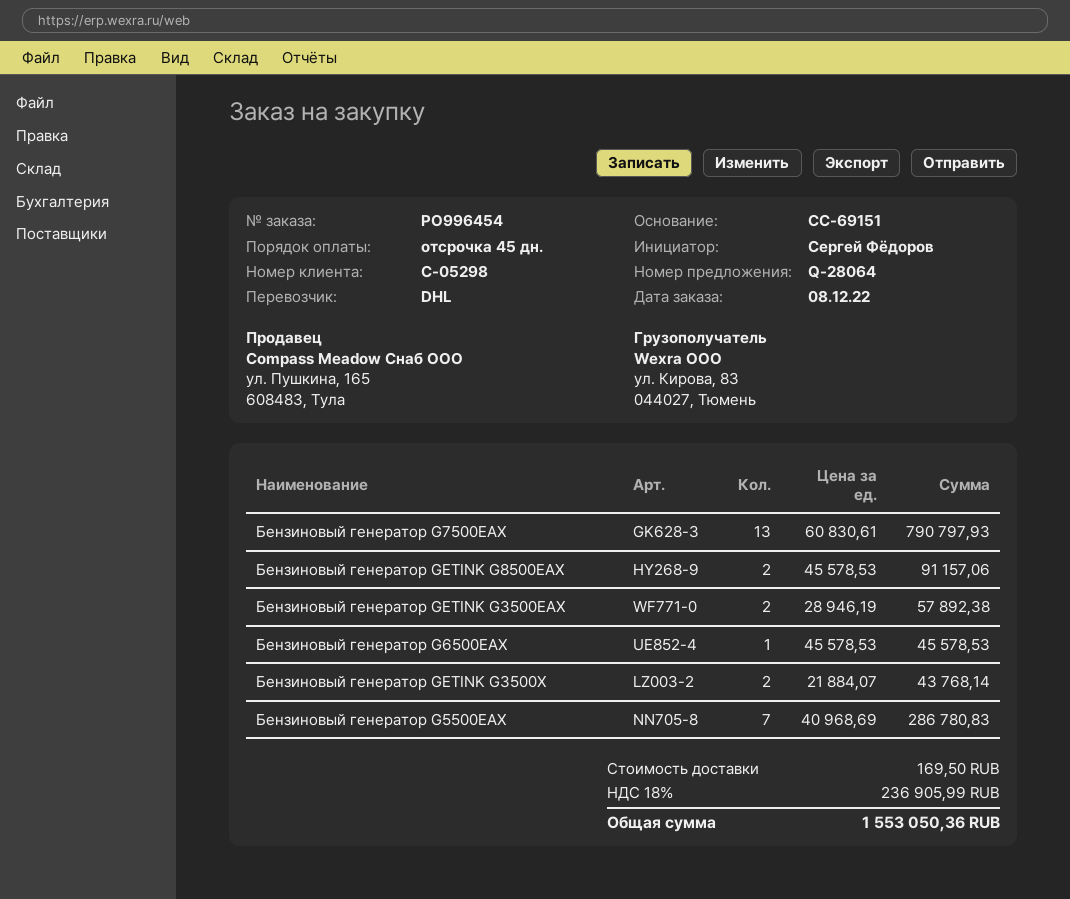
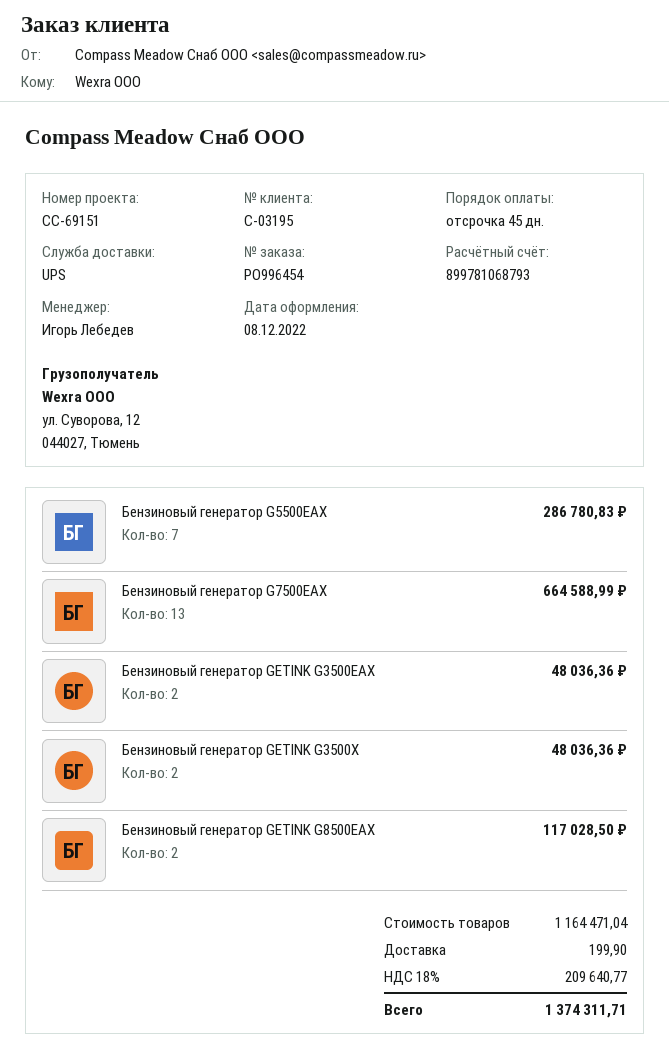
customer number: C-05298 -> C-03195
shipping method: DHL -> UPS
ship to: ул. Кирова, 83, 044027, Тюмень -> ул. Суворова, 12, 044027, Тюмень
Бензиновый генератор G7500EAX: 13 for 790797.93 -> 13 for 664588.99
Бензиновый генератор GETINK G8500EAX: 2 for 91157.06 -> 2 for 117028.50
Бензиновый генератор GETINK G3500EAX: 2 for 57892.38 -> 2 for 48036.36
Бензиновый генератор G6500EAX: 1 for 45578.53 -> none
Бензиновый генератор GETINK G3500X: 2 for 43768.14 -> 2 for 48036.36
shipping: 169.50 -> 199.90
tax: 18% = 236905.99 -> 18% = 209640.77
total: 1553050.36 -> 1374311.71

